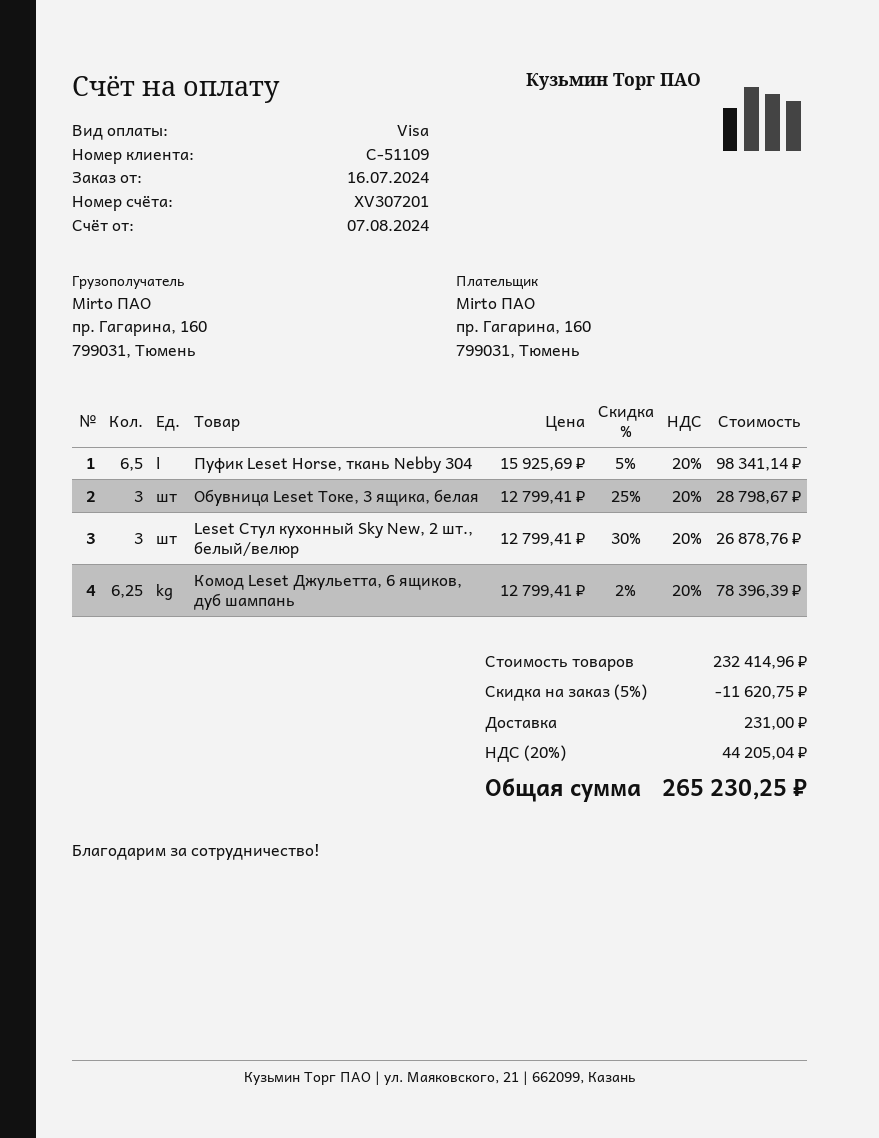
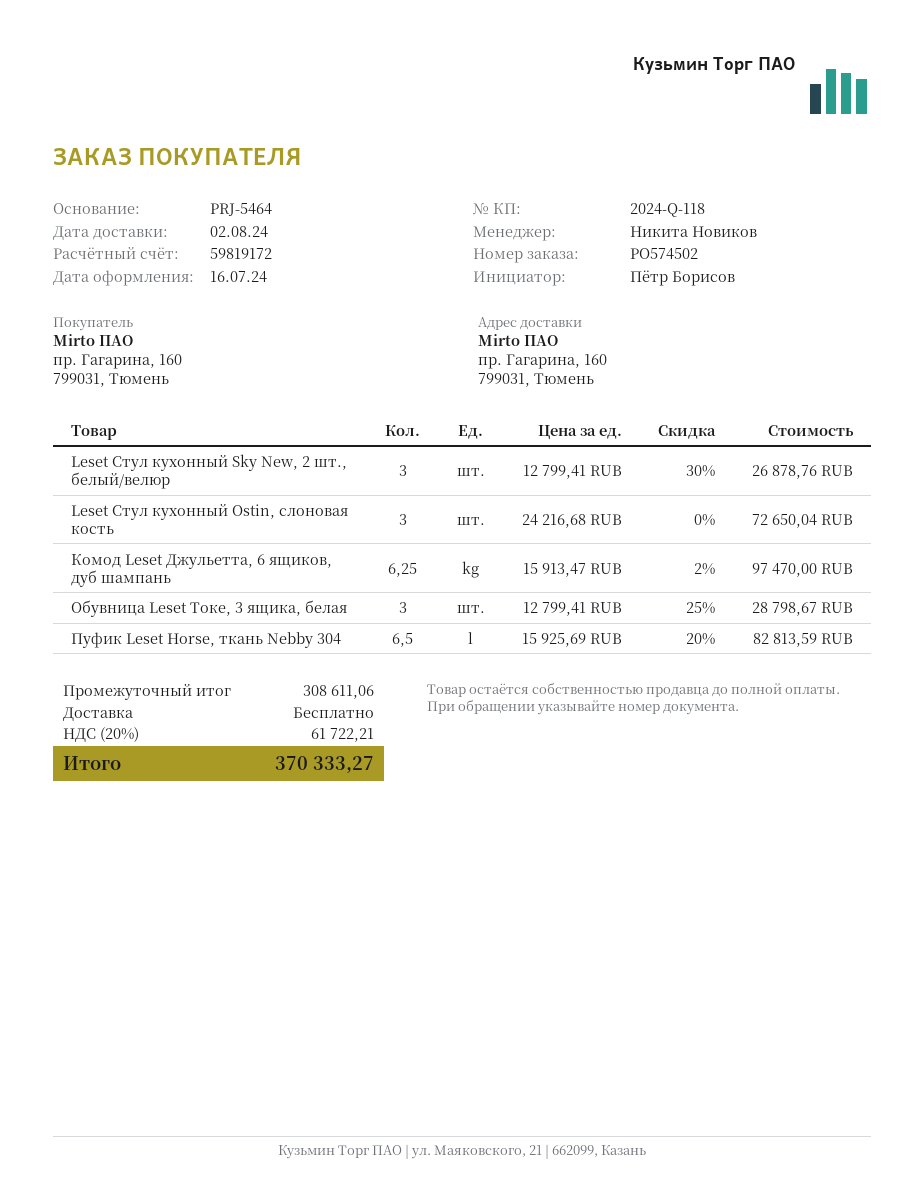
Пуфик Leset Horse, ткань Nebby 304: 6.5 x 15925.69 - 5% = 98341.14 -> 6.5 x 15925.69 - 20% = 82813.59
Комод Leset Джульетта, 6 ящиков, дуб шампань: 6.25 x 12799.41 - 2% = 78396.39 -> 6.25 x 15913.47 - 2% = 97470.00
Leset Стул кухонный Ostin, слоновая кость: none -> 3 x 24216.68 = 72650.04
subtotal: 232414.96 -> 308611.06
discount: 5% = 11620.75 -> none
shipping: 231.00 -> 0.00
tax: 20% = 44205.04 -> 20% = 61722.21
total: 265230.25 -> 370333.27

